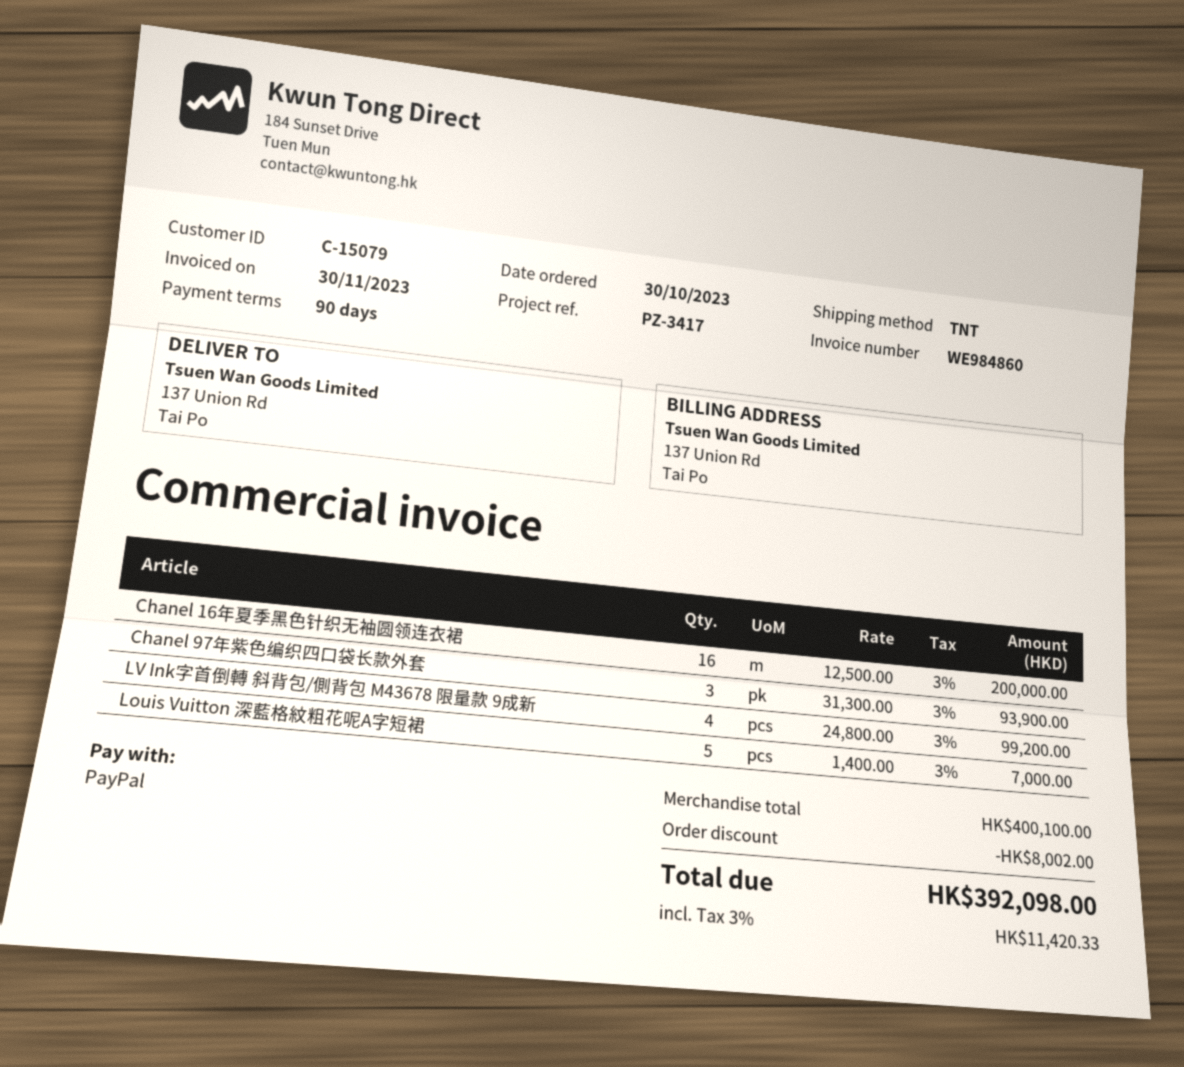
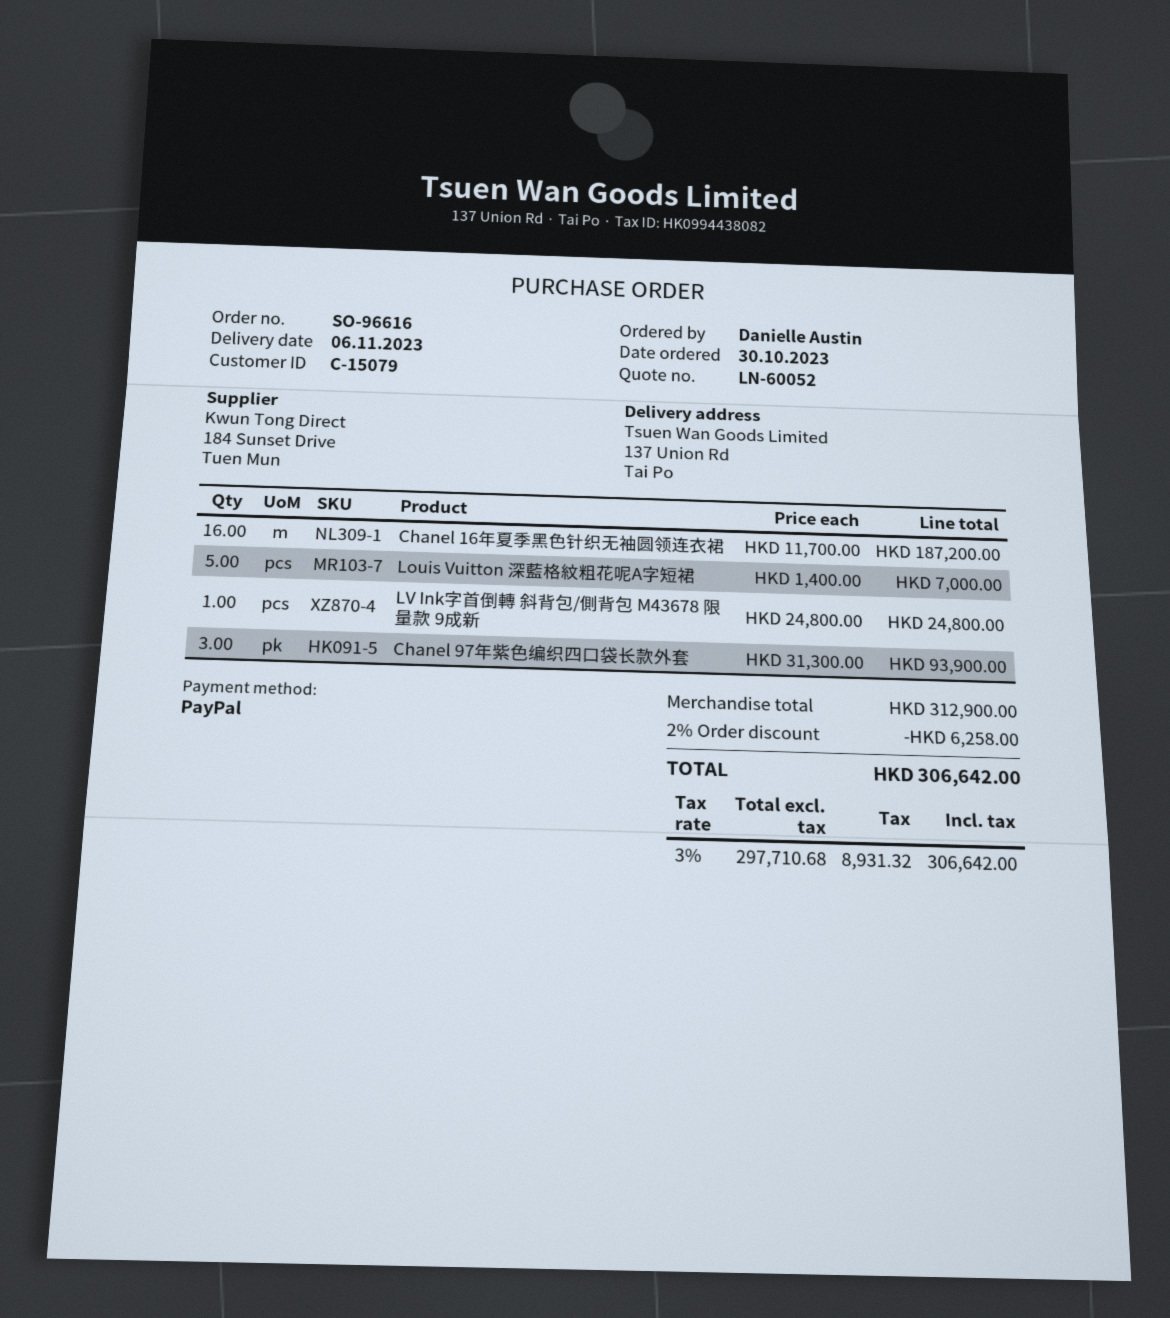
Chanel 16年夏季黑色针织无袖圆领连衣裙: 16 x 12500.00 = 200000.00 -> 16 x 11700.00 = 187200.00
LV Ink字首倒轉 斜背包/側背包 M43678 限量款 9成新: 4 x 24800.00 = 99200.00 -> 1 x 24800.00 = 24800.00
subtotal: 400100.00 -> 312900.00
discount: 8002.00 -> 6258.00
tax: 3% = 11420.33 -> 3% = 8931.32
total: 392098.00 -> 306642.00

